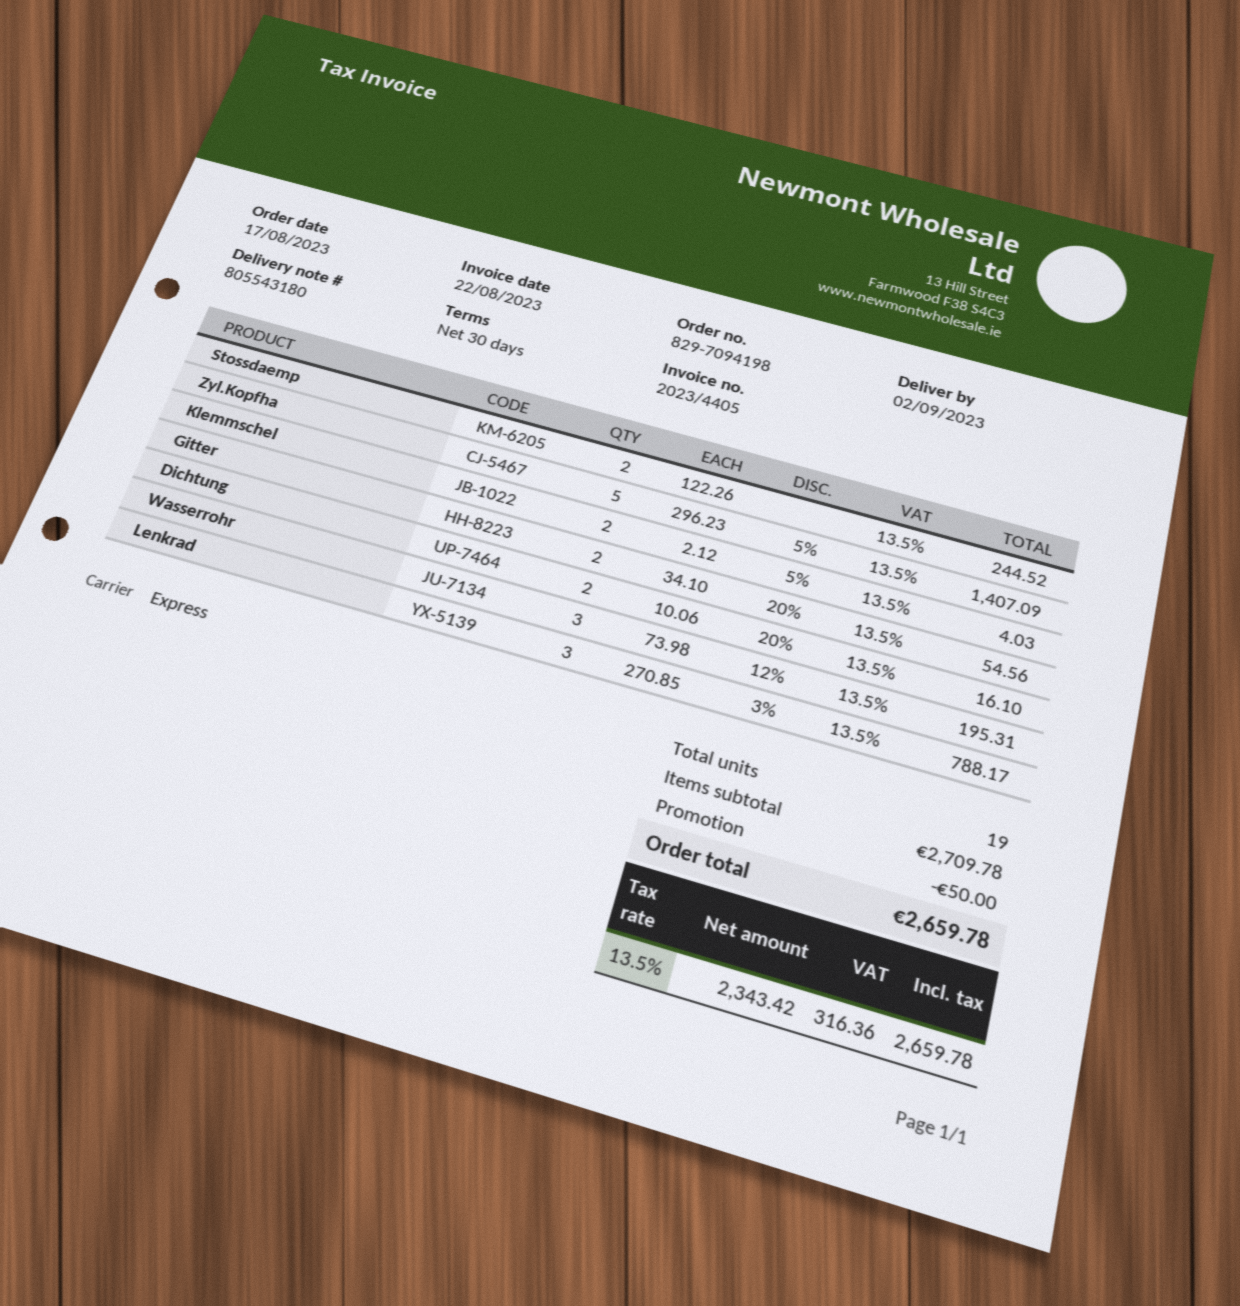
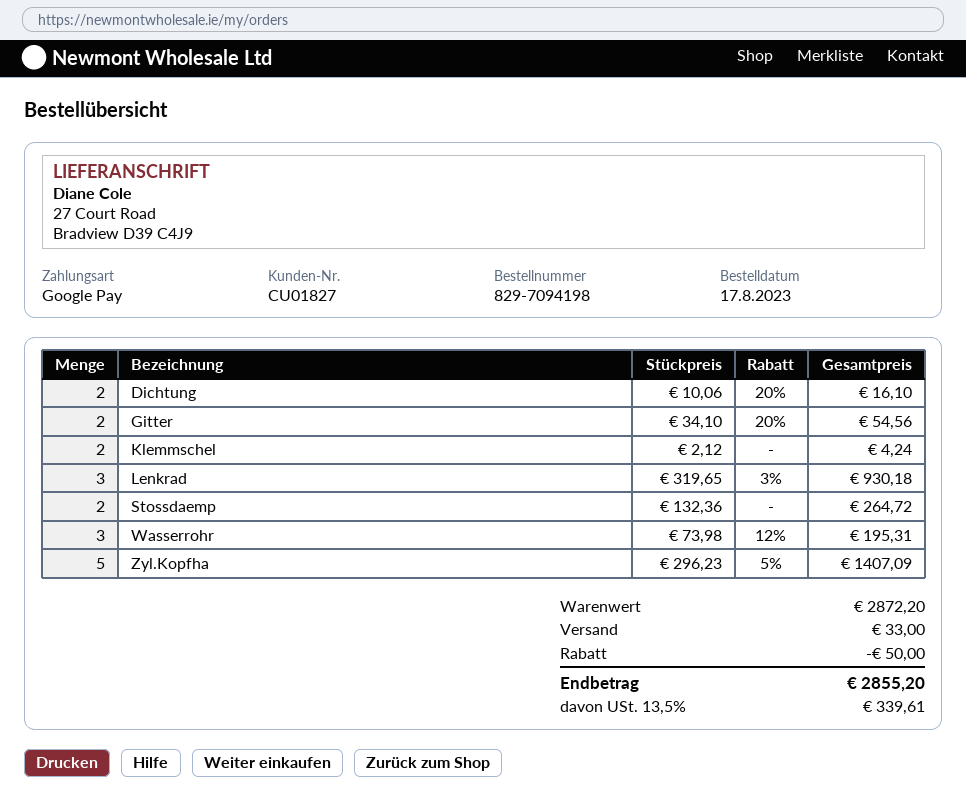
Stossdaemp: 2 x 122.26 = 244.52 -> 2 x 132.36 = 264.72
Klemmschel: 2 x 2.12 - 5% = 4.03 -> 2 x 2.12 = 4.24
Lenkrad: 3 x 270.85 - 3% = 788.17 -> 3 x 319.65 - 3% = 930.18
subtotal: 2709.78 -> 2872.20
shipping: none -> 33.00
tax: 13.5% = 316.36 -> 13.5% = 339.61
total: 2659.78 -> 2855.20

